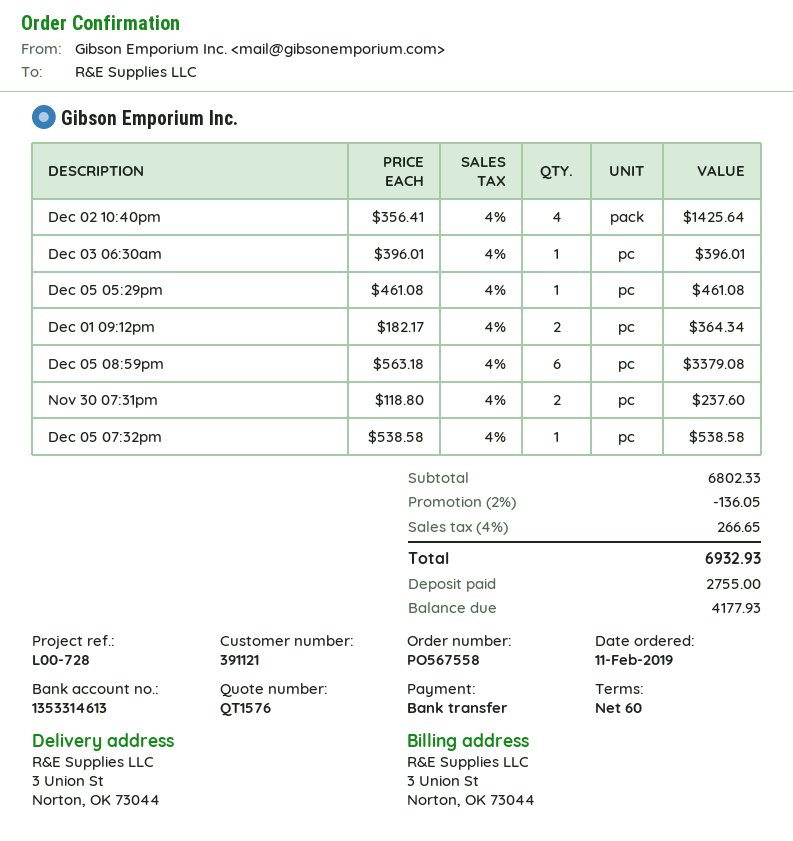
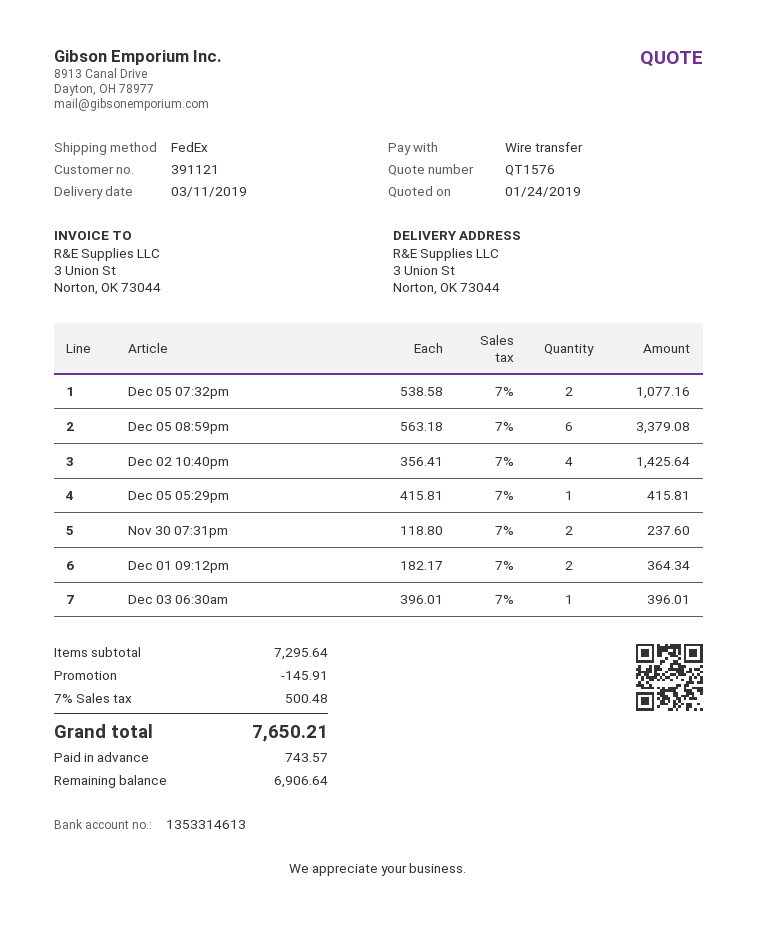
Dec 05 05:29pm: 1 x 461.08 = 461.08 -> 1 x 415.81 = 415.81
Dec 05 07:32pm: 1 x 538.58 = 538.58 -> 2 x 538.58 = 1077.16
subtotal: 6802.33 -> 7295.64
discount: 136.05 -> 145.91
tax: 4% = 266.65 -> 7% = 500.48
total: 6932.93 -> 7650.21
deposit: 2755.00 -> 743.57
balance: 4177.93 -> 6906.64

